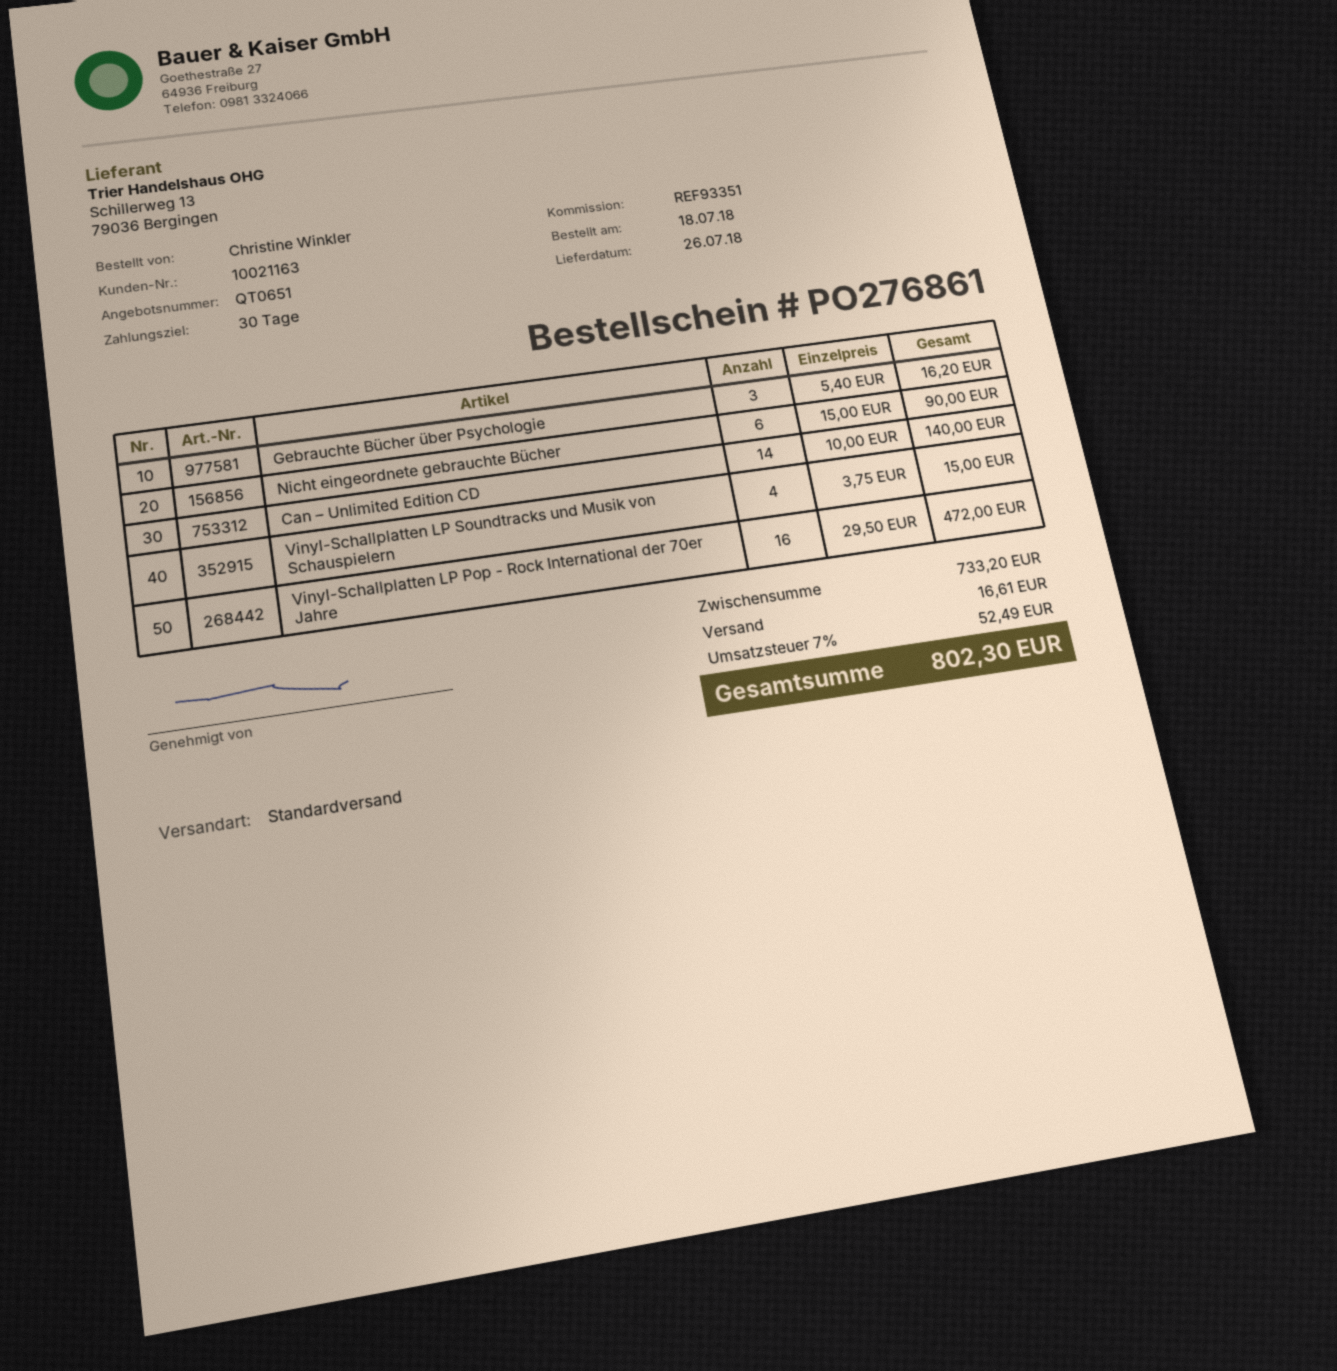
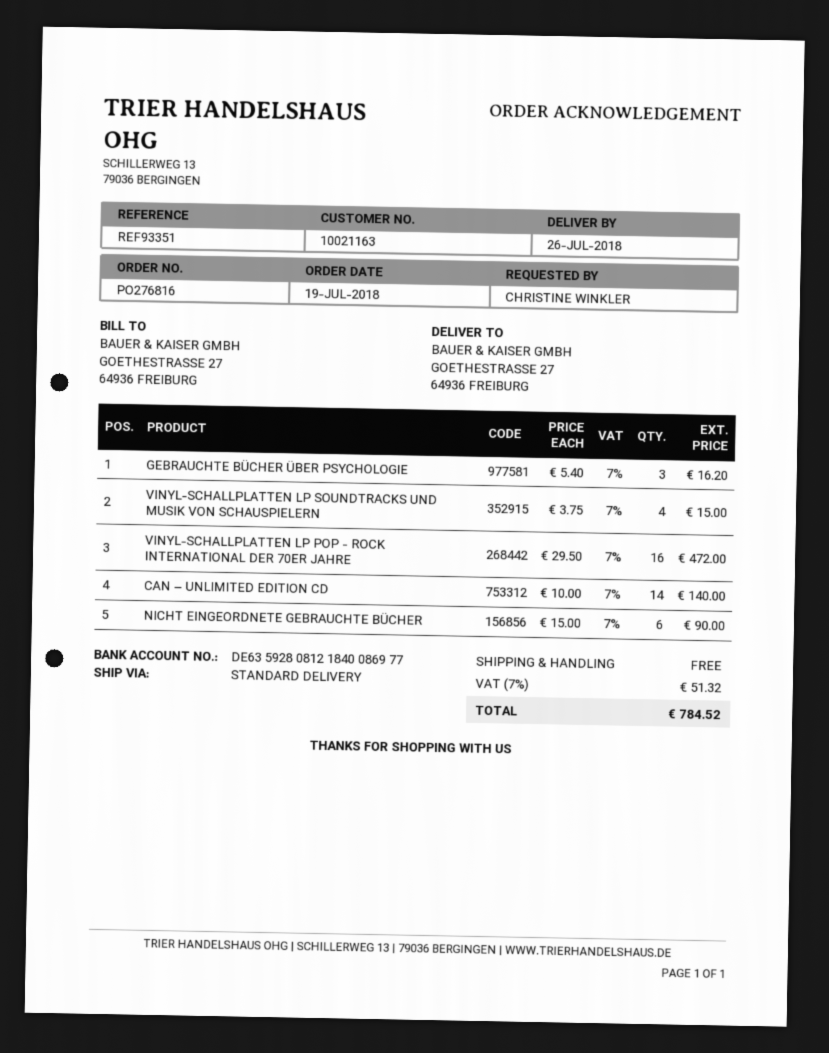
order number: PO276861 -> PO276816
order date: 2018-07-18 -> 2018-07-19
shipping: 16.61 -> 0.00
tax: 7% = 52.49 -> 7% = 51.32
total: 802.30 -> 784.52

